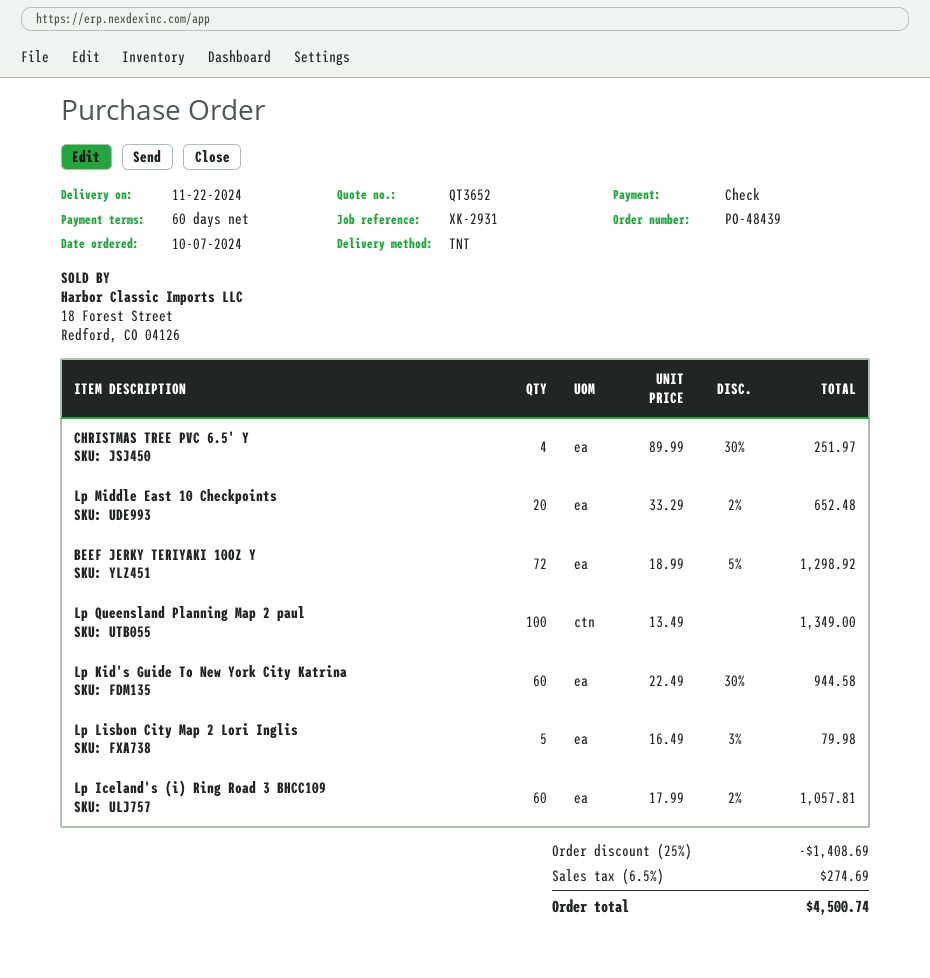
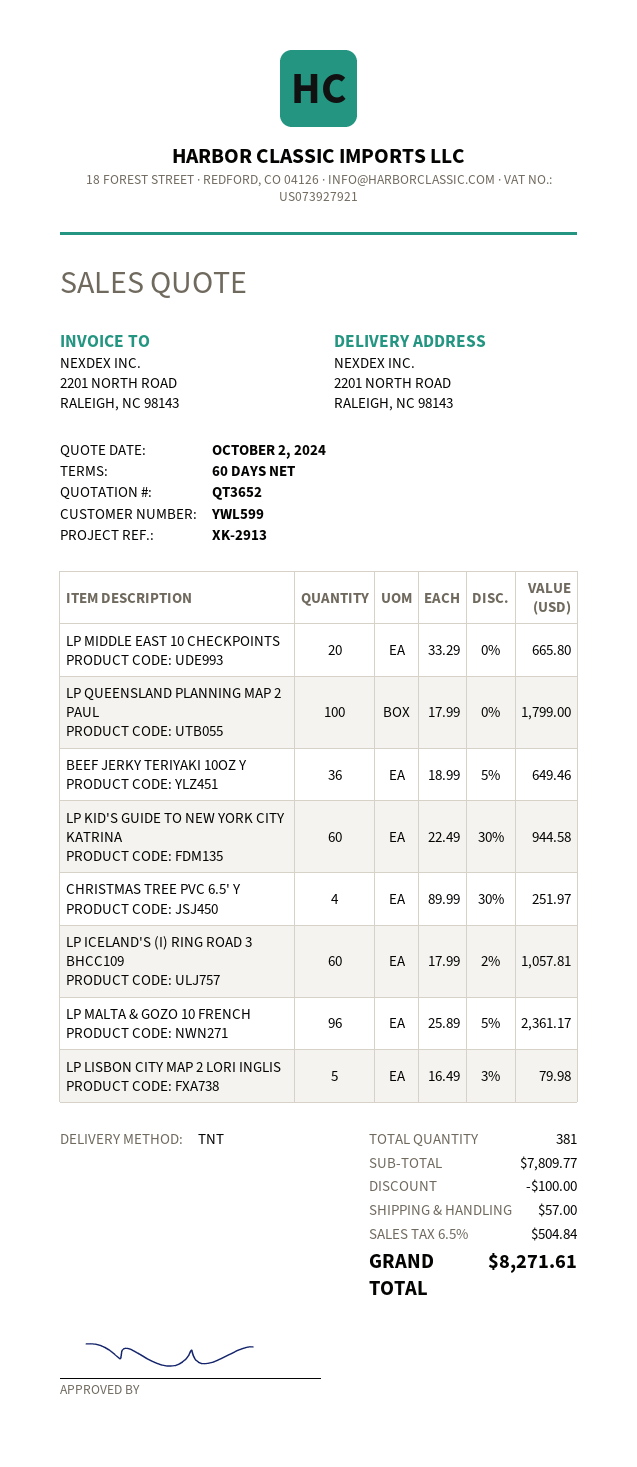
reference: XK-2931 -> XK-2913
Lp Middle East 10 Checkpoints: 20 x 33.29 - 2% = 652.48 -> 20 x 33.29 = 665.80
BEEF JERKY TERIYAKI 10OZ Y: 72 x 18.99 - 5% = 1298.92 -> 36 x 18.99 - 5% = 649.46
Lp Queensland Planning Map 2 paul: 100 x 13.49 = 1349.00 -> 100 x 17.99 = 1799.00
LP MALTA & GOZO 10 FRENCH: none -> 96 x 25.89 - 5% = 2361.17
discount: 1408.69 -> 100.00
shipping: none -> 57.00
tax: 6.5% = 274.69 -> 6.5% = 504.84
total: 4500.74 -> 8271.61

